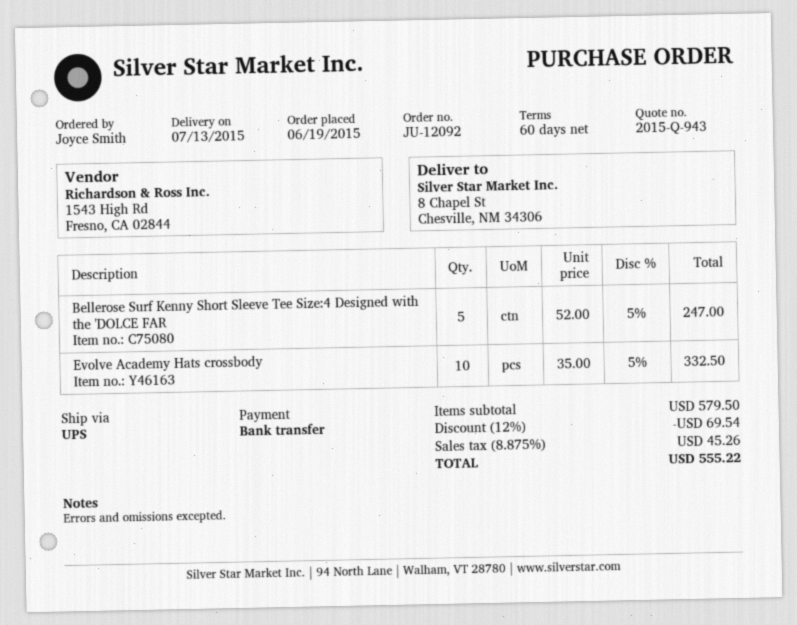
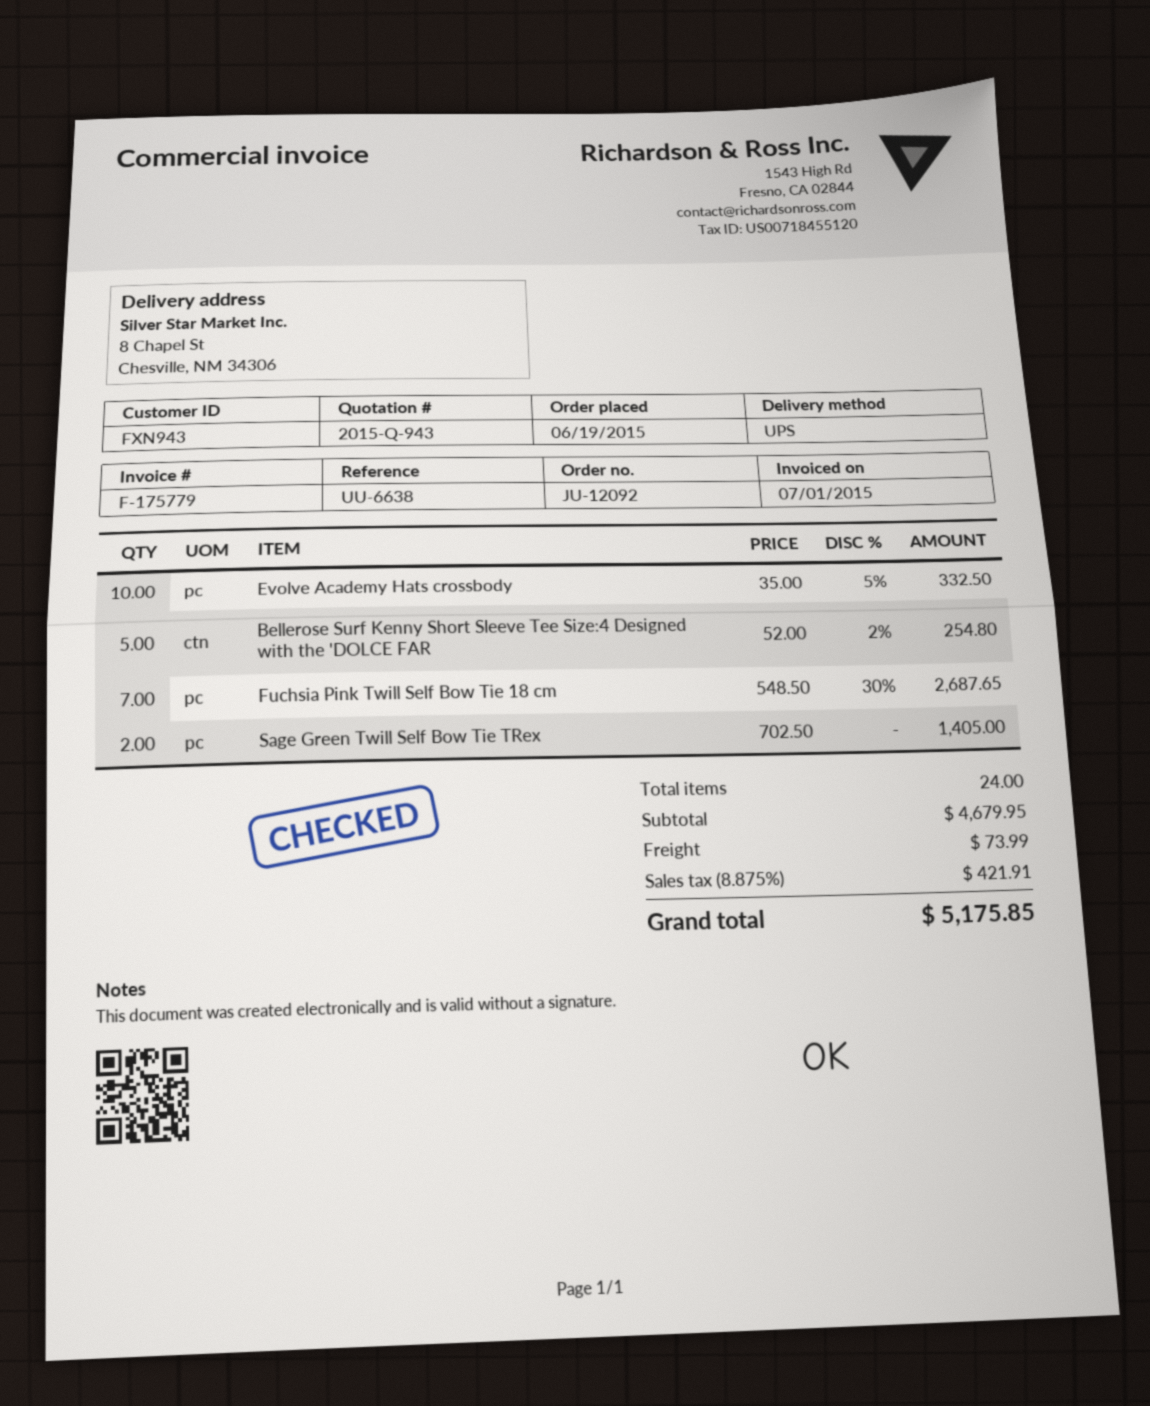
Bellerose Surf Kenny Short Sleeve Tee Size:4 Designed with the 'DOLCE FAR: 5 x 52.00 - 5% = 247.00 -> 5 x 52.00 - 2% = 254.80
Fuchsia Pink Twill Self Bow Tie 18 cm: none -> 7 x 548.50 - 30% = 2687.65
Sage Green Twill Self Bow Tie TRex: none -> 2 x 702.50 = 1405.00
subtotal: 579.50 -> 4679.95
discount: 12% = 69.54 -> none
shipping: none -> 73.99
tax: 8.875% = 45.26 -> 8.875% = 421.91
total: 555.22 -> 5175.85

